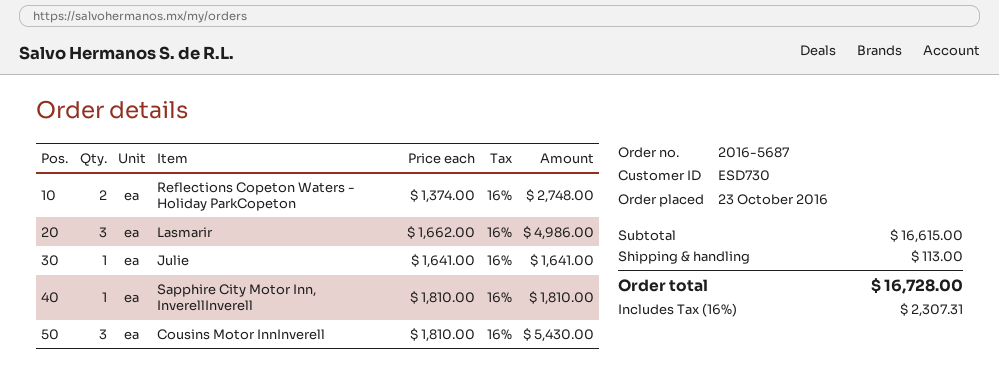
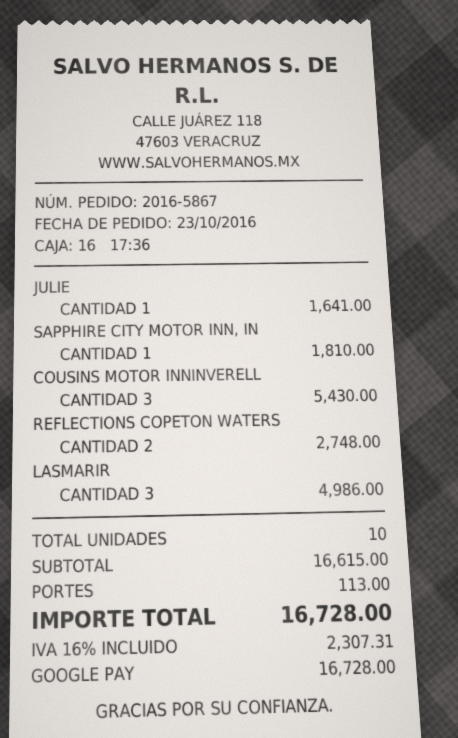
order number: 2016-5687 -> 2016-5867

